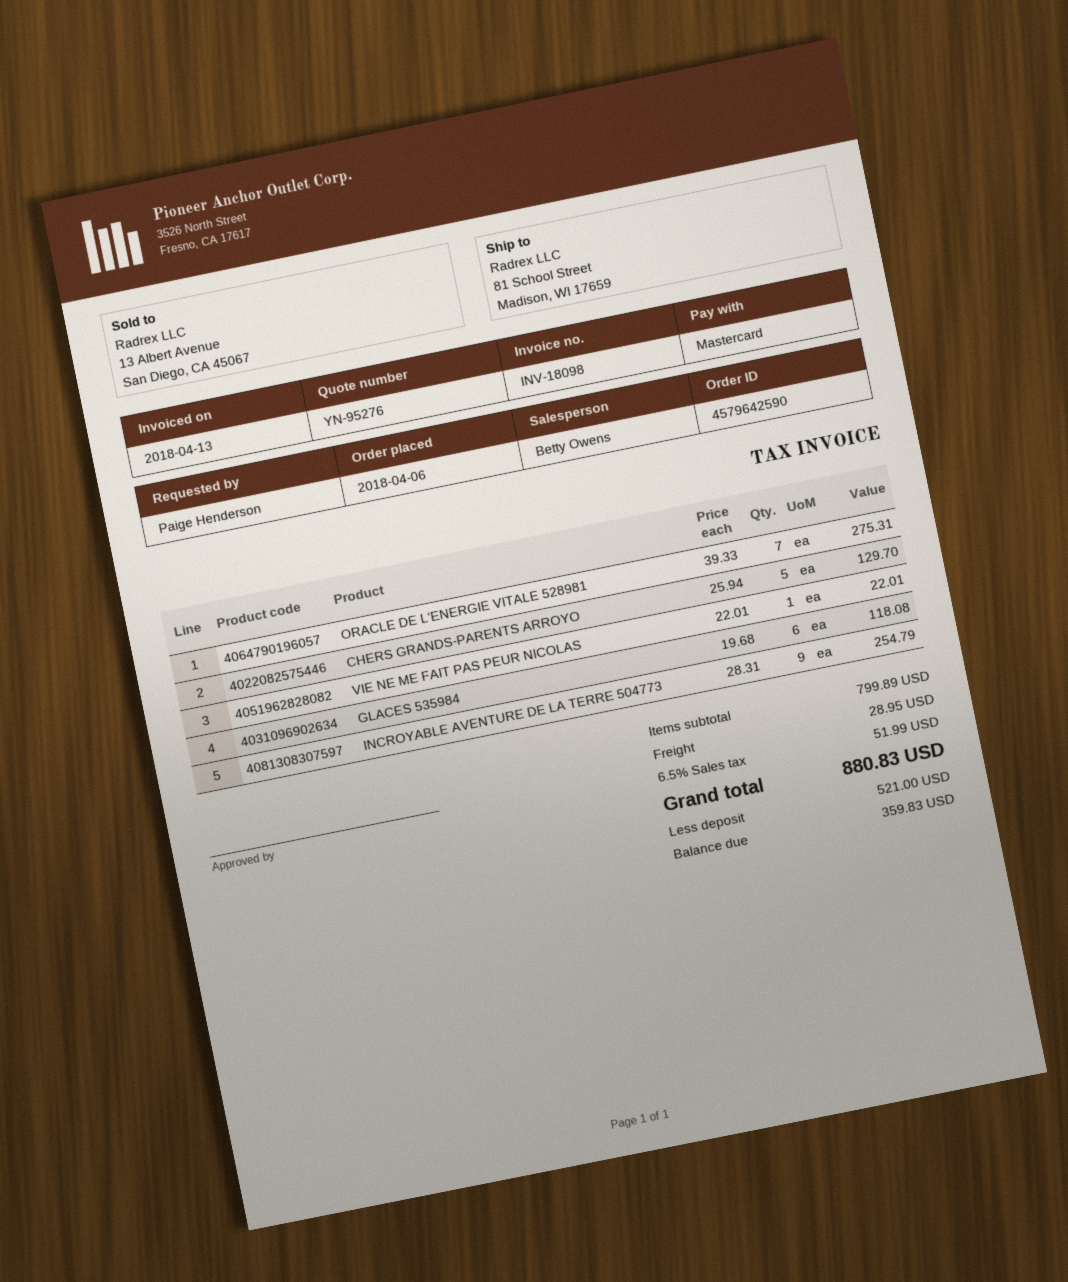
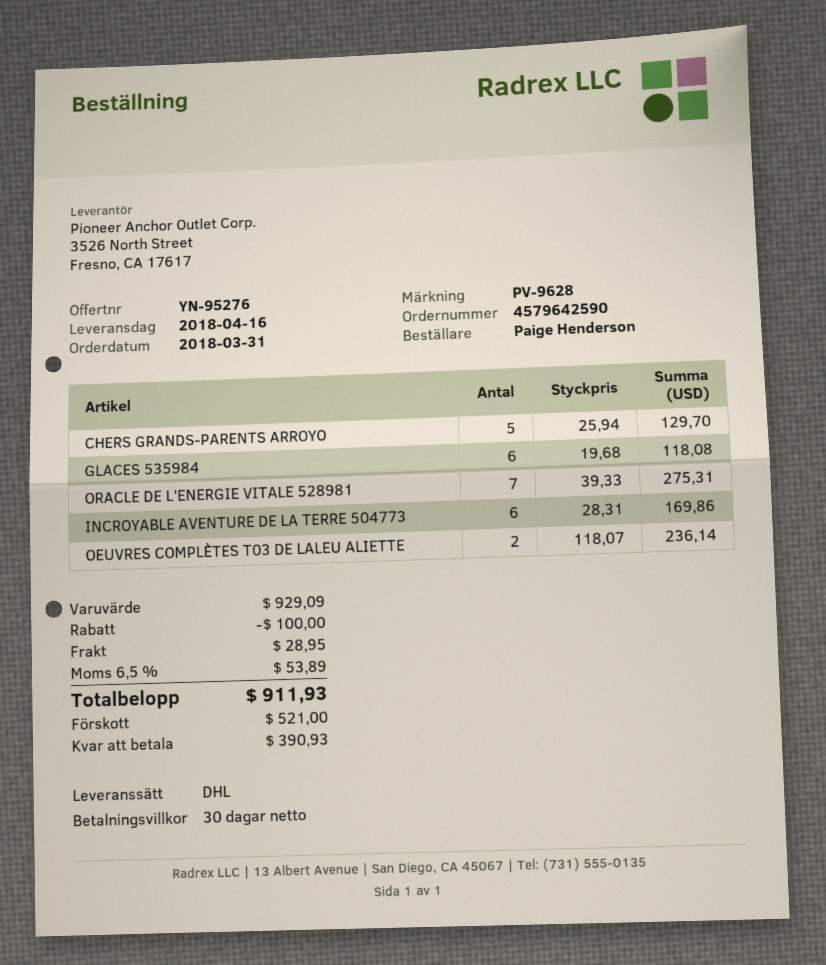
order date: 2018-04-06 -> 2018-03-31
VIE NE ME FAIT PAS PEUR NICOLAS: 1 x 22.01 = 22.01 -> none
INCROYABLE AVENTURE DE LA TERRE 504773: 9 x 28.31 = 254.79 -> 6 x 28.31 = 169.86
OEUVRES COMPLÈTES T03 DE LALEU ALIETTE: none -> 2 x 118.07 = 236.14
subtotal: 799.89 -> 929.09
discount: none -> 100.00
tax: 6.5% = 51.99 -> 6.5% = 53.89
total: 880.83 -> 911.93
balance: 359.83 -> 390.93

